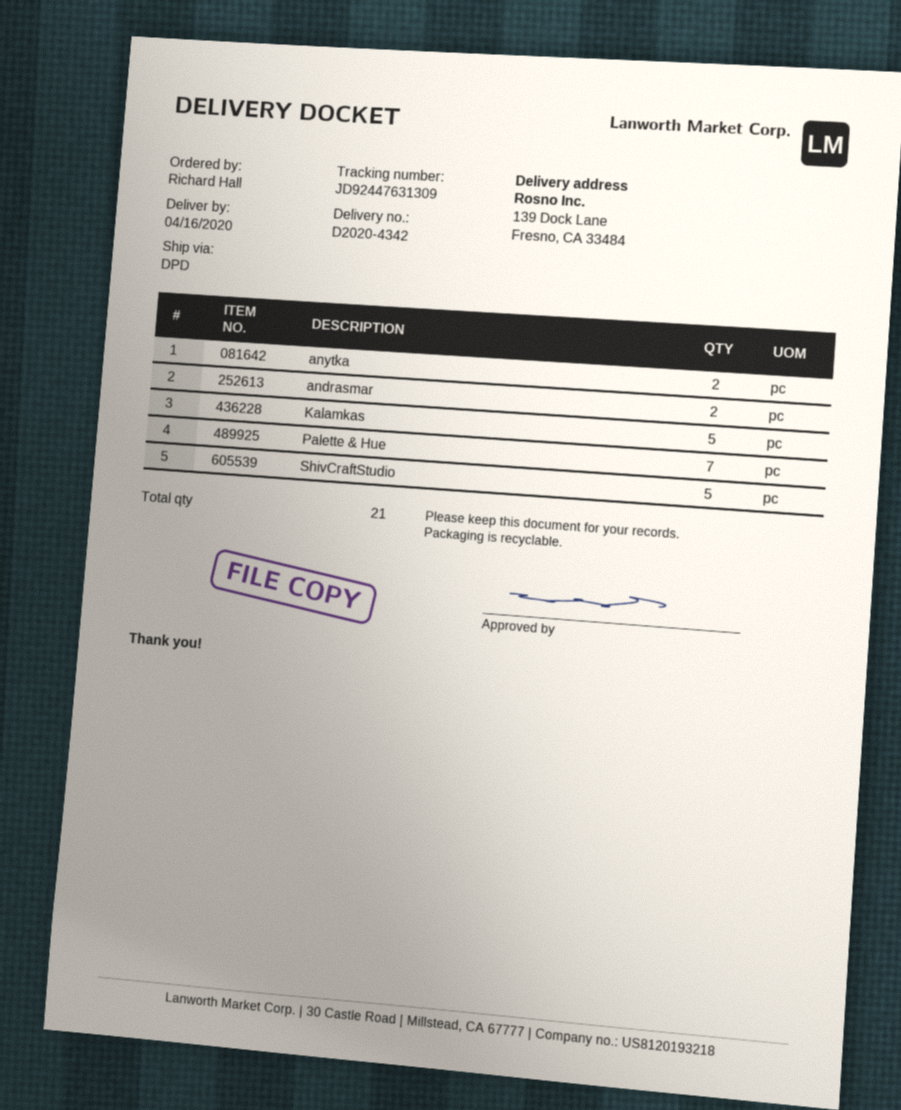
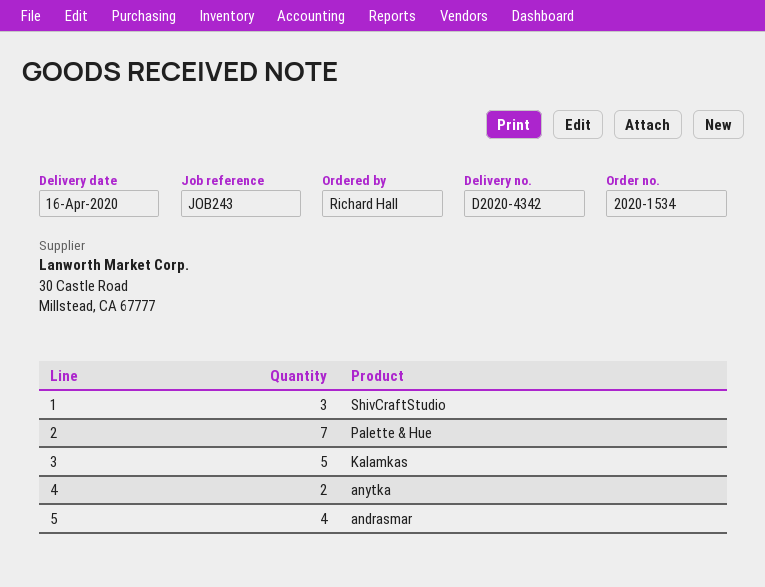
andrasmar: 2 -> 4
ShivCraftStudio: 5 -> 3

